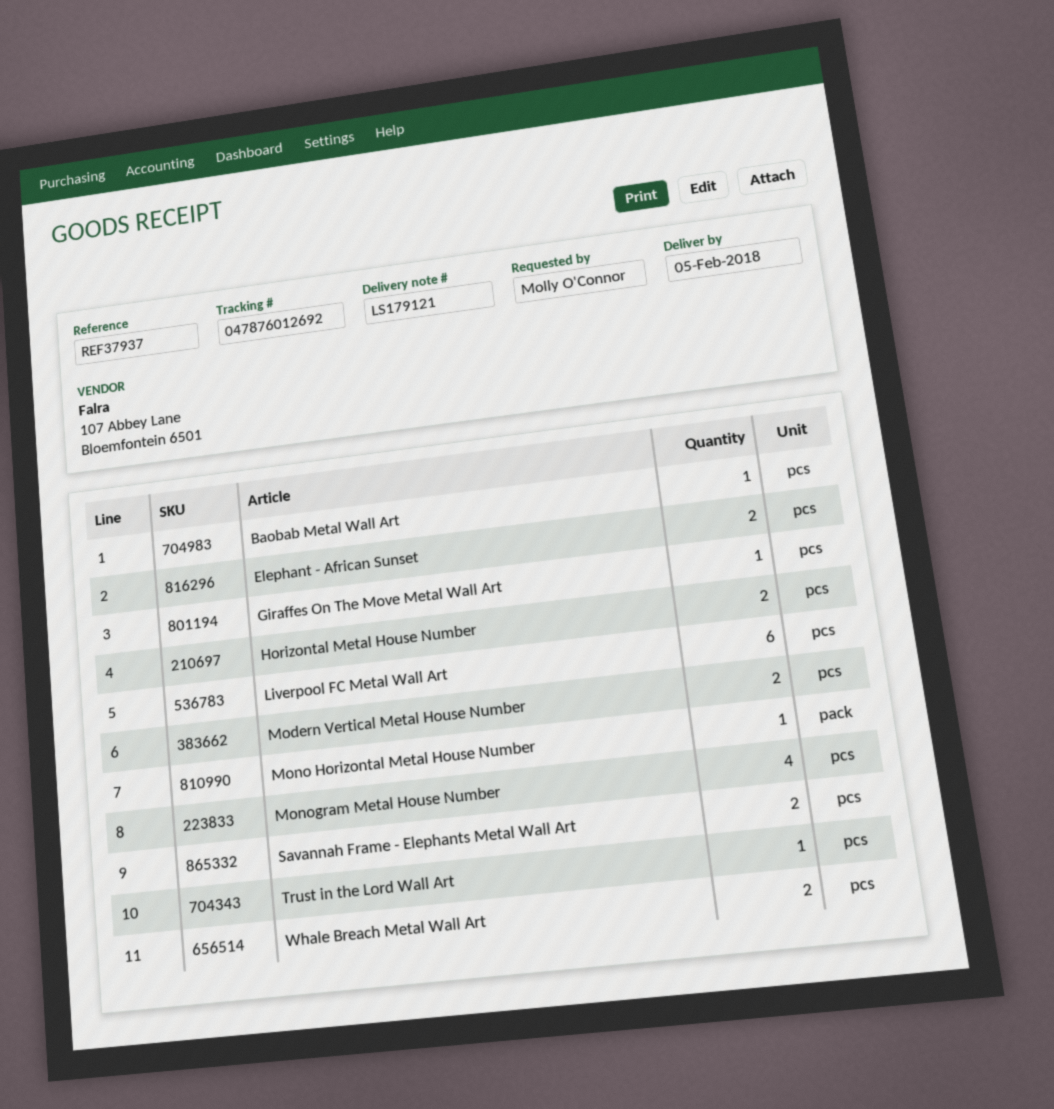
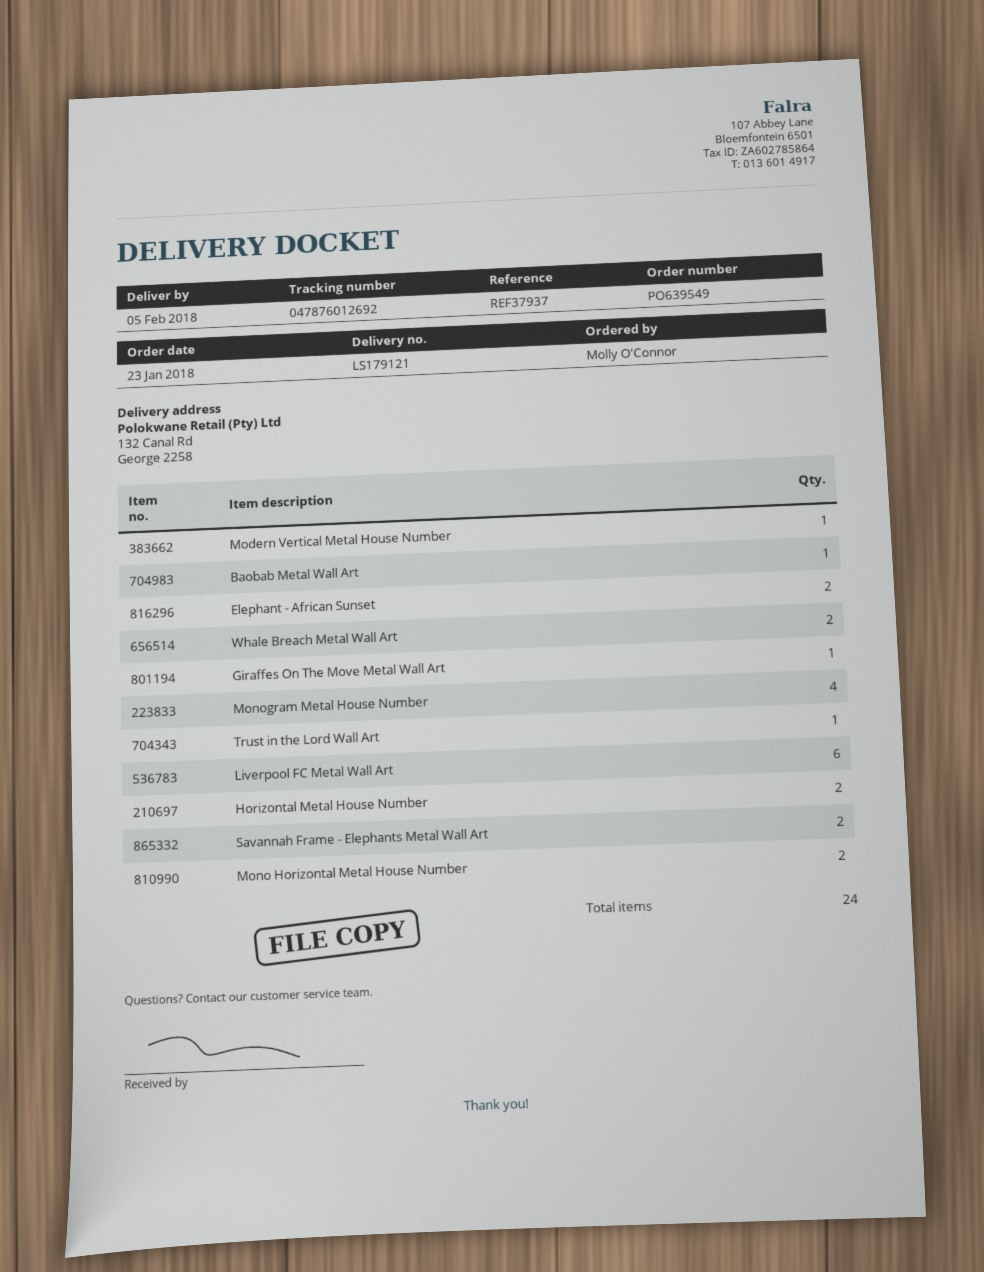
Modern Vertical Metal House Number: 2 -> 1
Mono Horizontal Metal House Number: 1 -> 2

